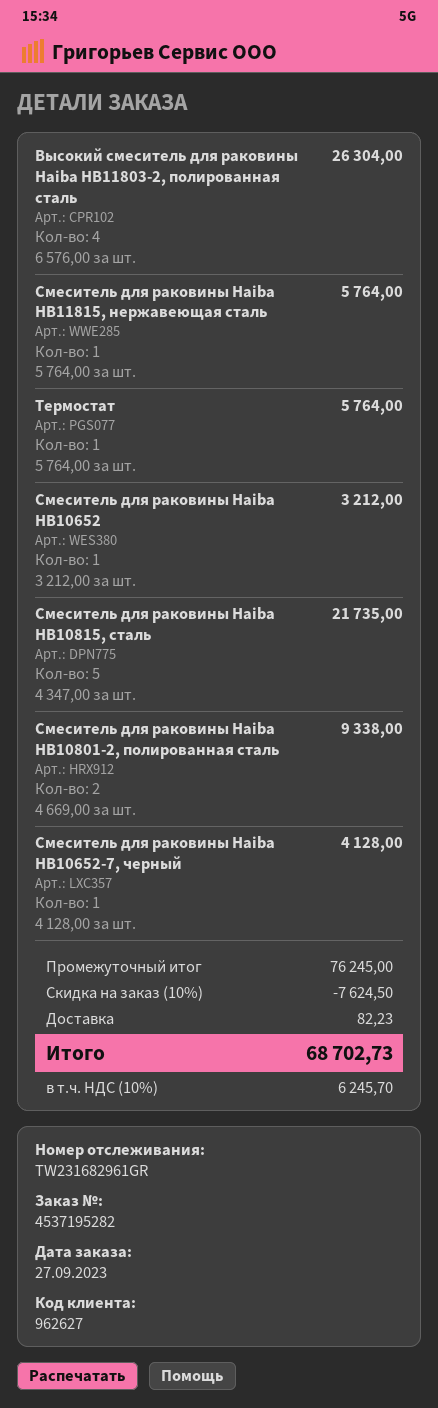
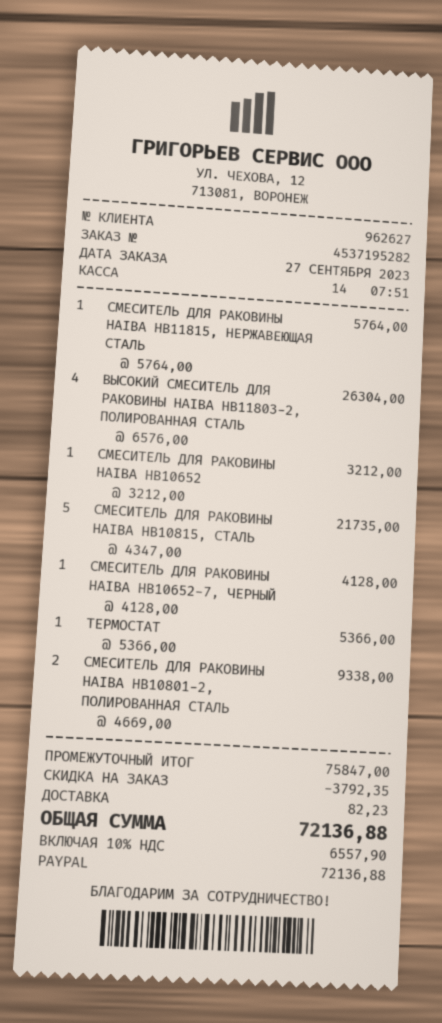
Термостат: 1 x 5764.00 = 5764.00 -> 1 x 5366.00 = 5366.00
subtotal: 76245.00 -> 75847.00
discount: 7624.50 -> 3792.35
tax: 10% = 6245.70 -> 10% = 6557.90
total: 68702.73 -> 72136.88

